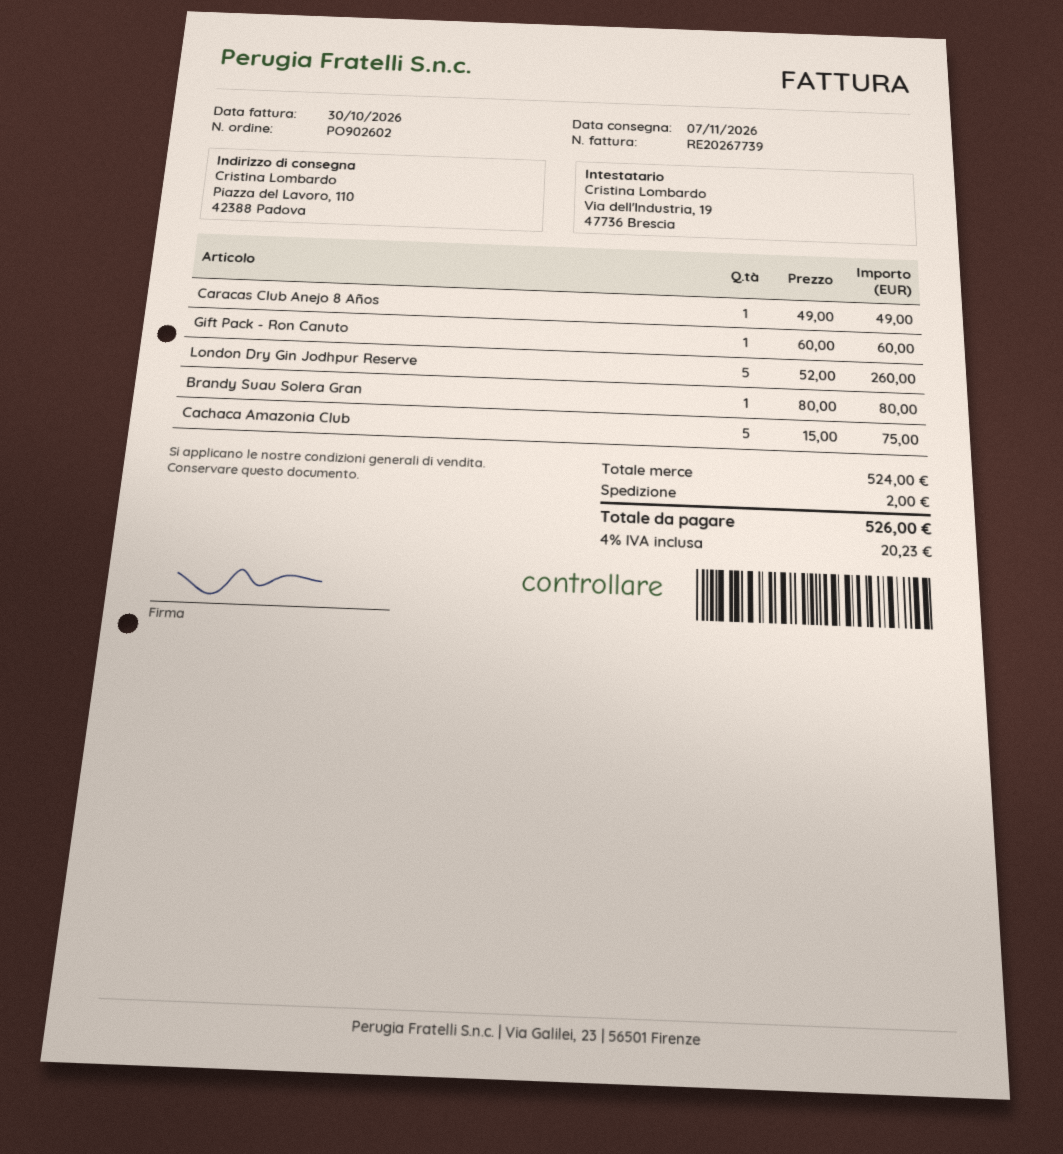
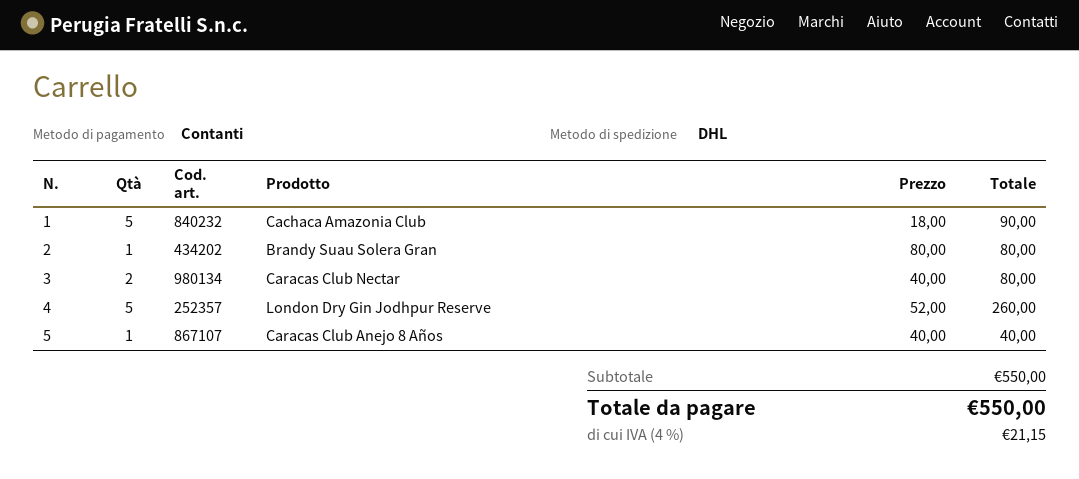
Caracas Club Anejo 8 Años: 1 x 49.00 = 49.00 -> 1 x 40.00 = 40.00
Gift Pack - Ron Canuto: 1 x 60.00 = 60.00 -> none
Cachaca Amazonia Club: 5 x 15.00 = 75.00 -> 5 x 18.00 = 90.00
Caracas Club Nectar: none -> 2 x 40.00 = 80.00
subtotal: 524.00 -> 550.00
shipping: 2.00 -> none
tax: 4% = 20.23 -> 4% = 21.15
total: 526.00 -> 550.00

